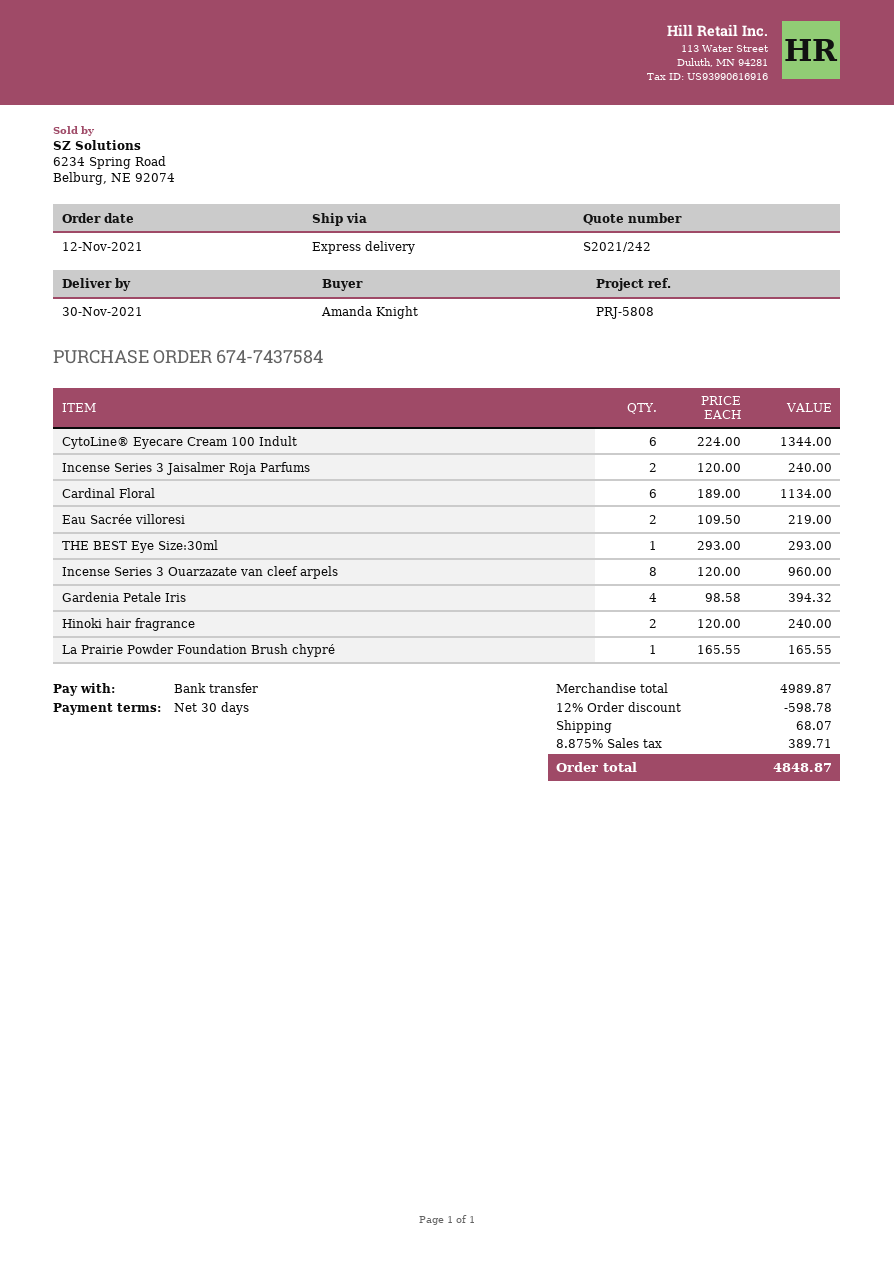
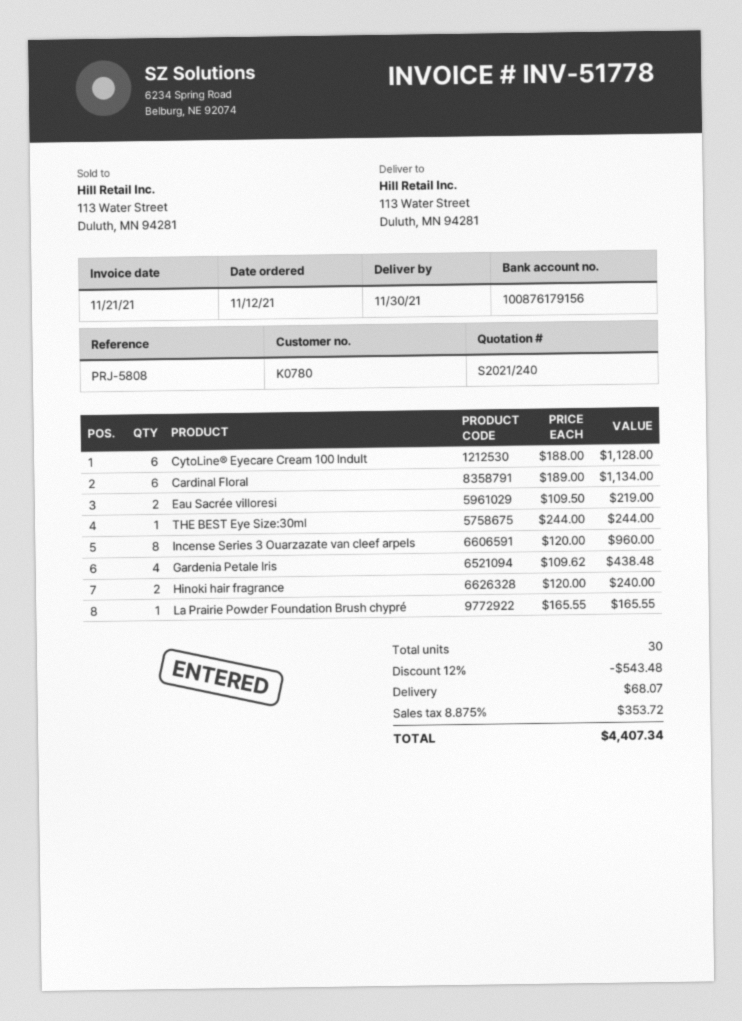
quote number: S2021/242 -> S2021/240
CytoLine® Eyecare Cream 100 Indult: 6 x 224.00 = 1344.00 -> 6 x 188.00 = 1128.00
Incense Series 3 Jaisalmer Roja Parfums: 2 x 120.00 = 240.00 -> none
THE BEST Eye Size:30ml: 1 x 293.00 = 293.00 -> 1 x 244.00 = 244.00
Gardenia Petale Iris: 4 x 98.58 = 394.32 -> 4 x 109.62 = 438.48
discount: 12% = 598.78 -> 12% = 543.48
tax: 8.875% = 389.71 -> 8.875% = 353.72
total: 4848.87 -> 4407.34

